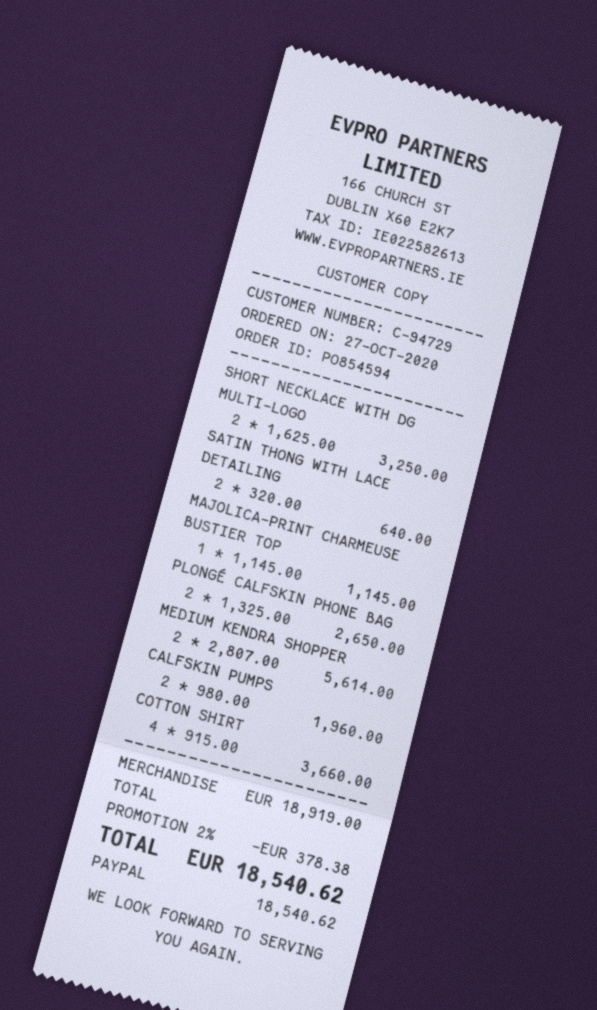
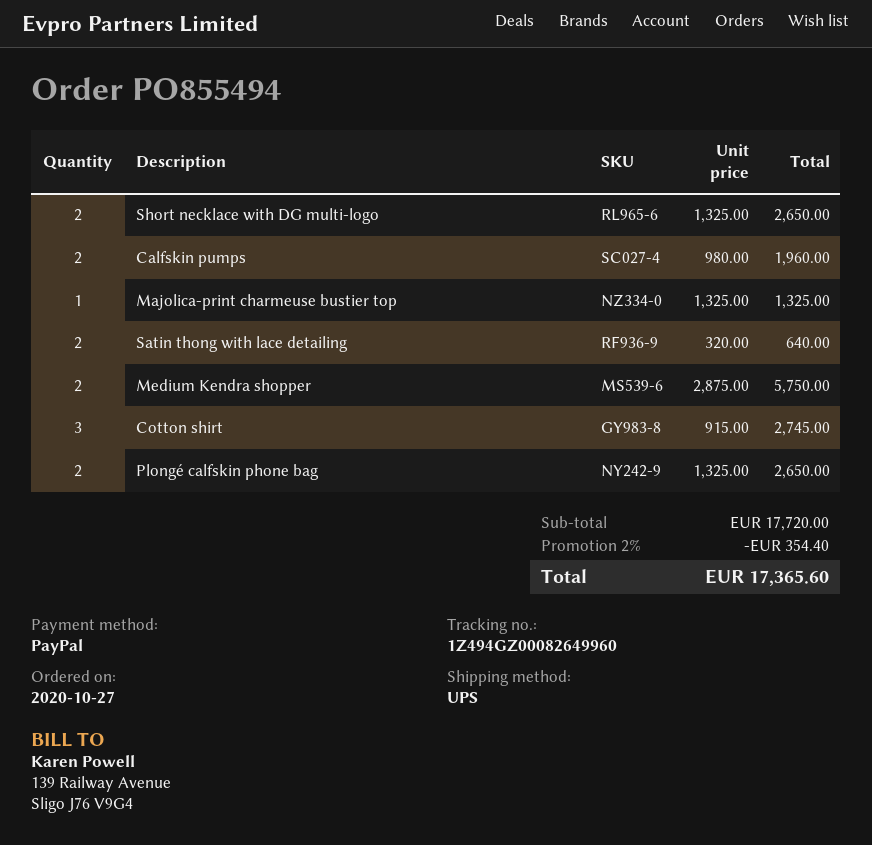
order number: PO854594 -> PO855494
SHORT NECKLACE WITH DG MULTI-LOGO: 2 x 1625.00 = 3250.00 -> 2 x 1325.00 = 2650.00
MAJOLICA-PRINT CHARMEUSE BUSTIER TOP: 1 x 1145.00 = 1145.00 -> 1 x 1325.00 = 1325.00
MEDIUM KENDRA SHOPPER: 2 x 2807.00 = 5614.00 -> 2 x 2875.00 = 5750.00
COTTON SHIRT: 4 x 915.00 = 3660.00 -> 3 x 915.00 = 2745.00
subtotal: 18919.00 -> 17720.00
discount: 2% = 378.38 -> 2% = 354.40
total: 18540.62 -> 17365.60

